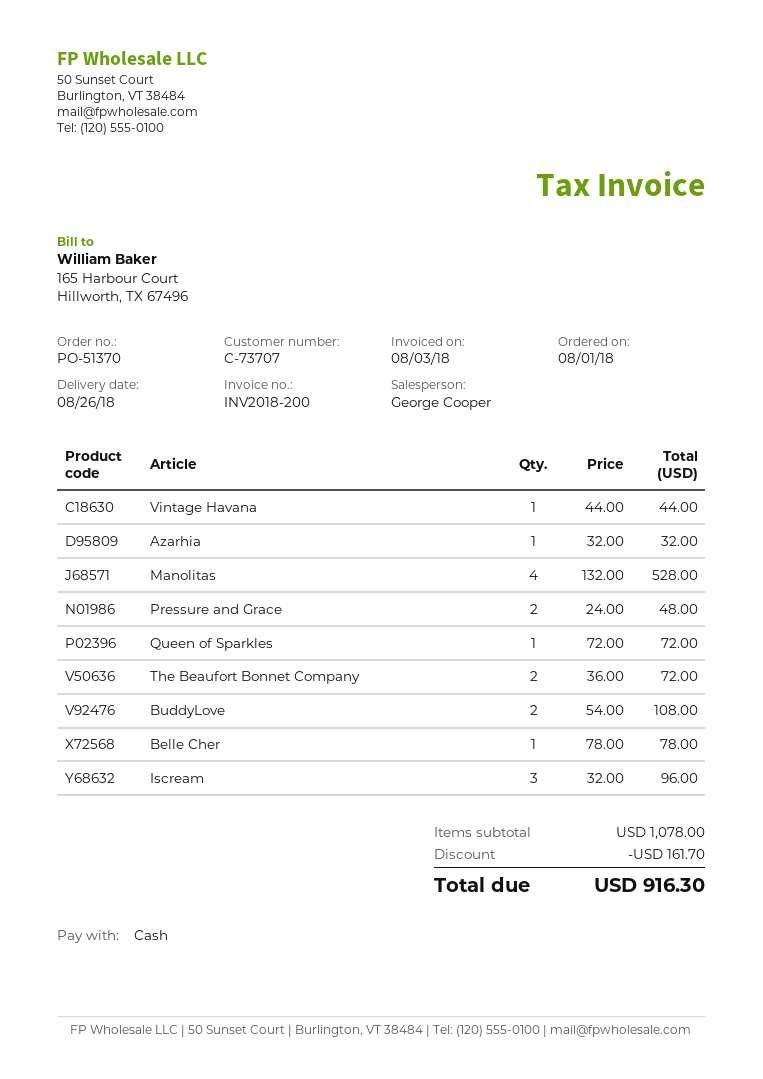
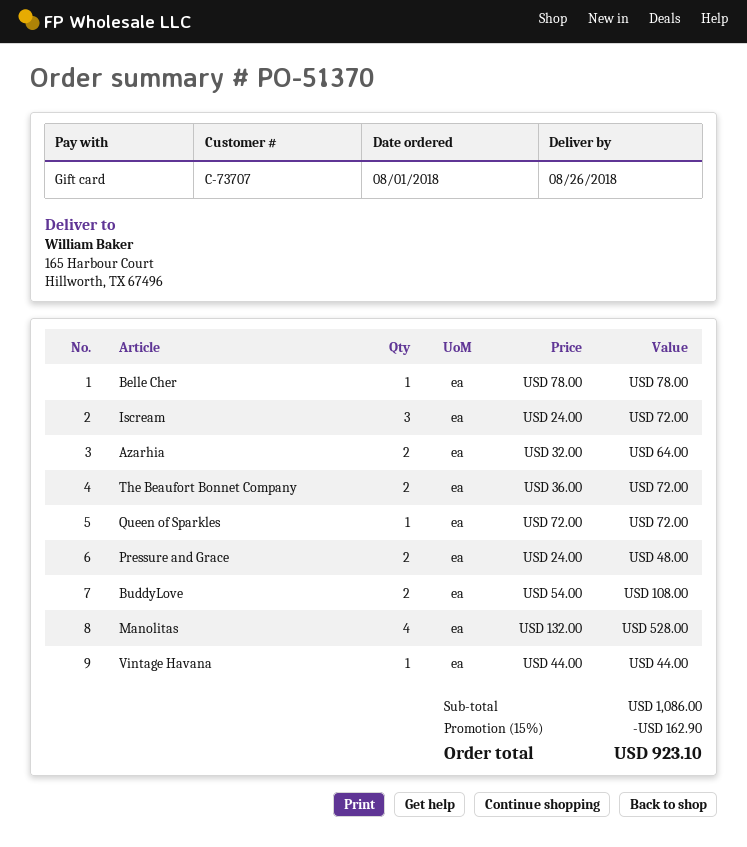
payment method: cash -> gift card
Azarhia: 1 x 32.00 = 32.00 -> 2 x 32.00 = 64.00
Iscream: 3 x 32.00 = 96.00 -> 3 x 24.00 = 72.00
subtotal: 1078.00 -> 1086.00
discount: 161.70 -> 162.90
total: 916.30 -> 923.10

